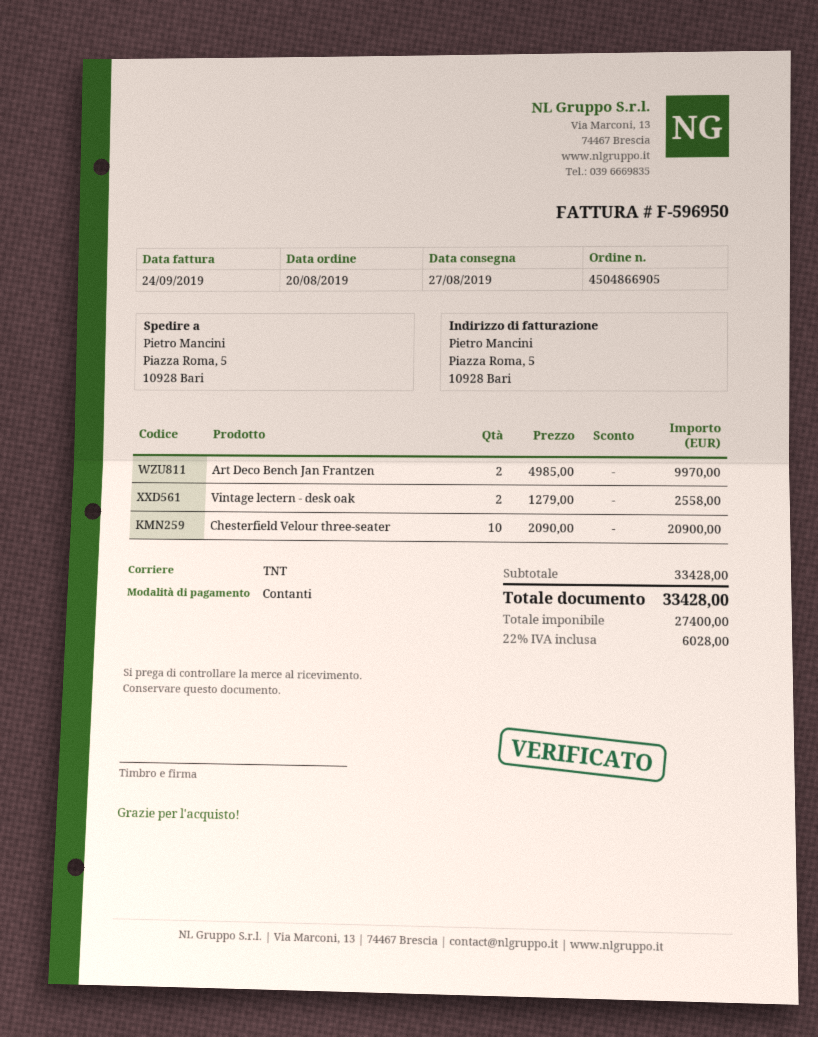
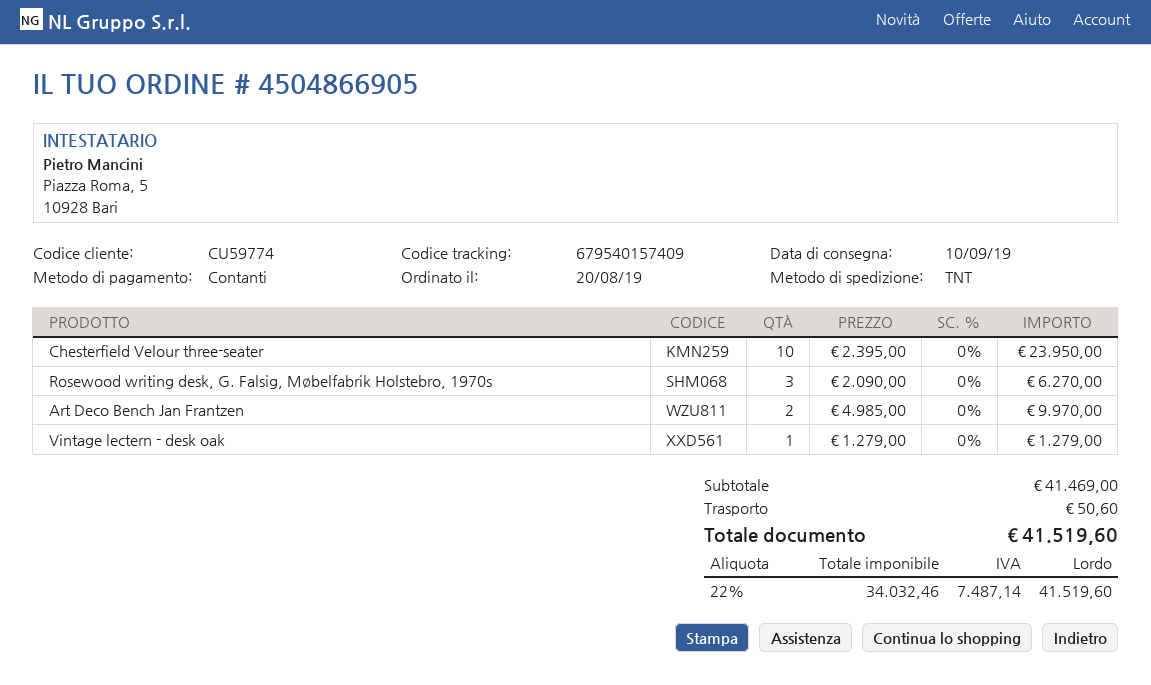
delivery date: 2019-08-27 -> 2019-09-10
Vintage lectern - desk oak: 2 x 1279.00 = 2558.00 -> 1 x 1279.00 = 1279.00
Chesterfield Velour three-seater: 10 x 2090.00 = 20900.00 -> 10 x 2395.00 = 23950.00
Rosewood writing desk, G. Falsig, Møbelfabrik Holstebro, 1970s: none -> 3 x 2090.00 = 6270.00
subtotal: 33428.00 -> 41469.00
shipping: none -> 50.60
net: 27400.00 -> 34032.46
tax: 22% = 6028.00 -> 22% = 7487.14
total: 33428.00 -> 41519.60

